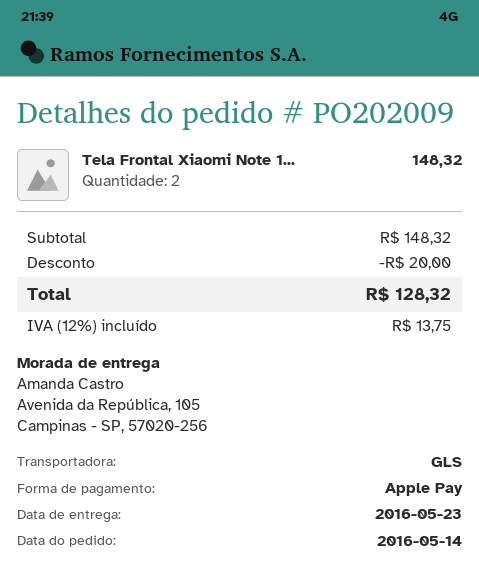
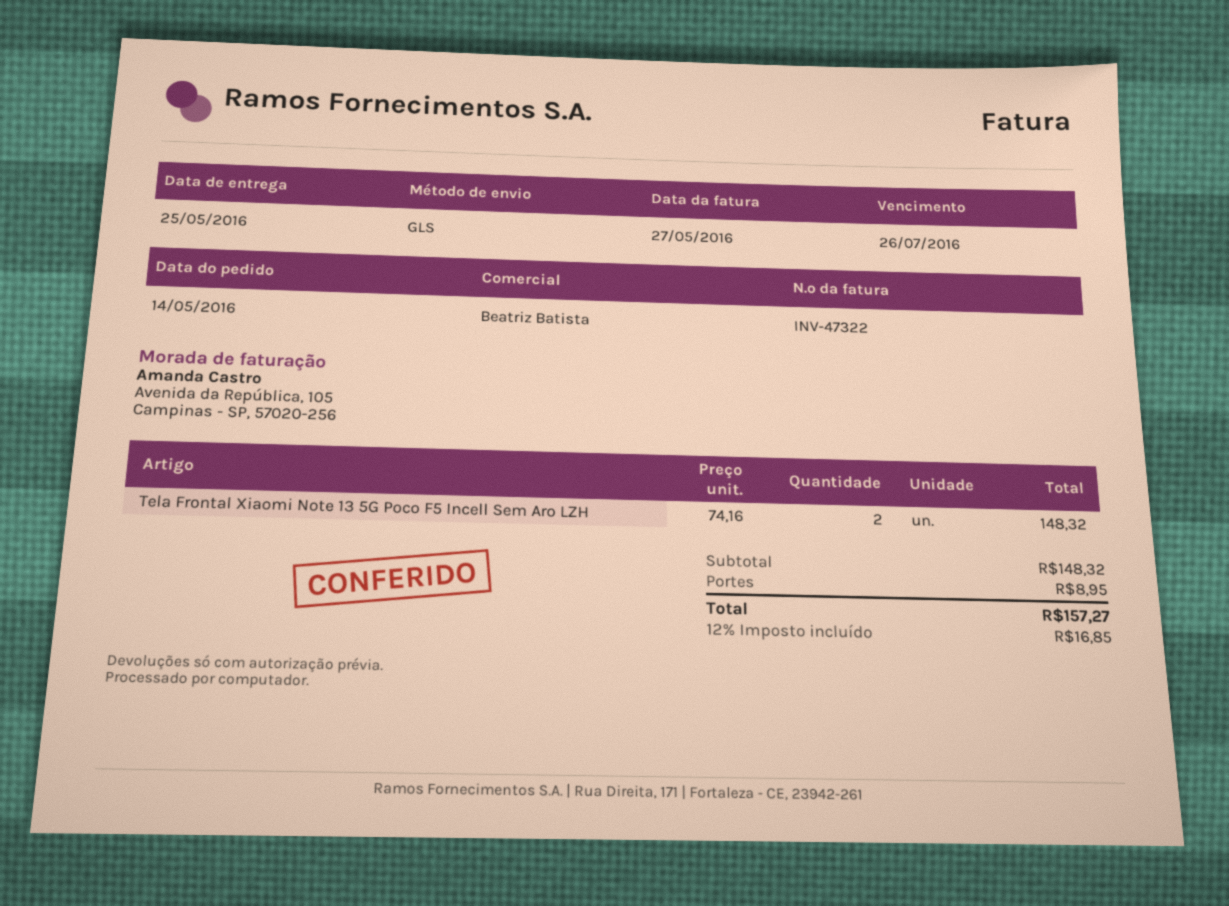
delivery date: 2016-05-23 -> 2016-05-25
discount: 20.00 -> none
shipping: none -> 8.95
tax: 12% = 13.75 -> 12% = 16.85
total: 128.32 -> 157.27

